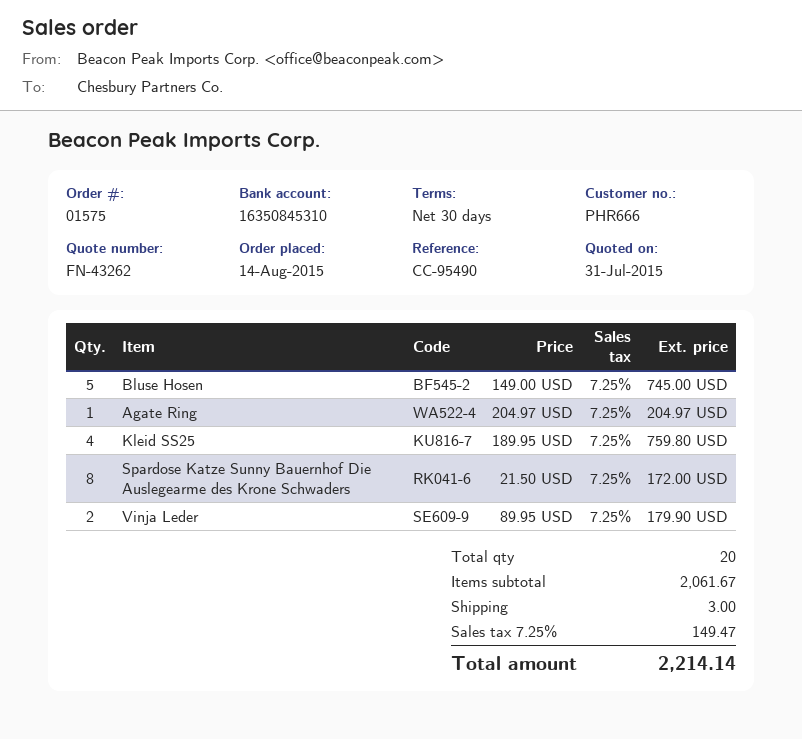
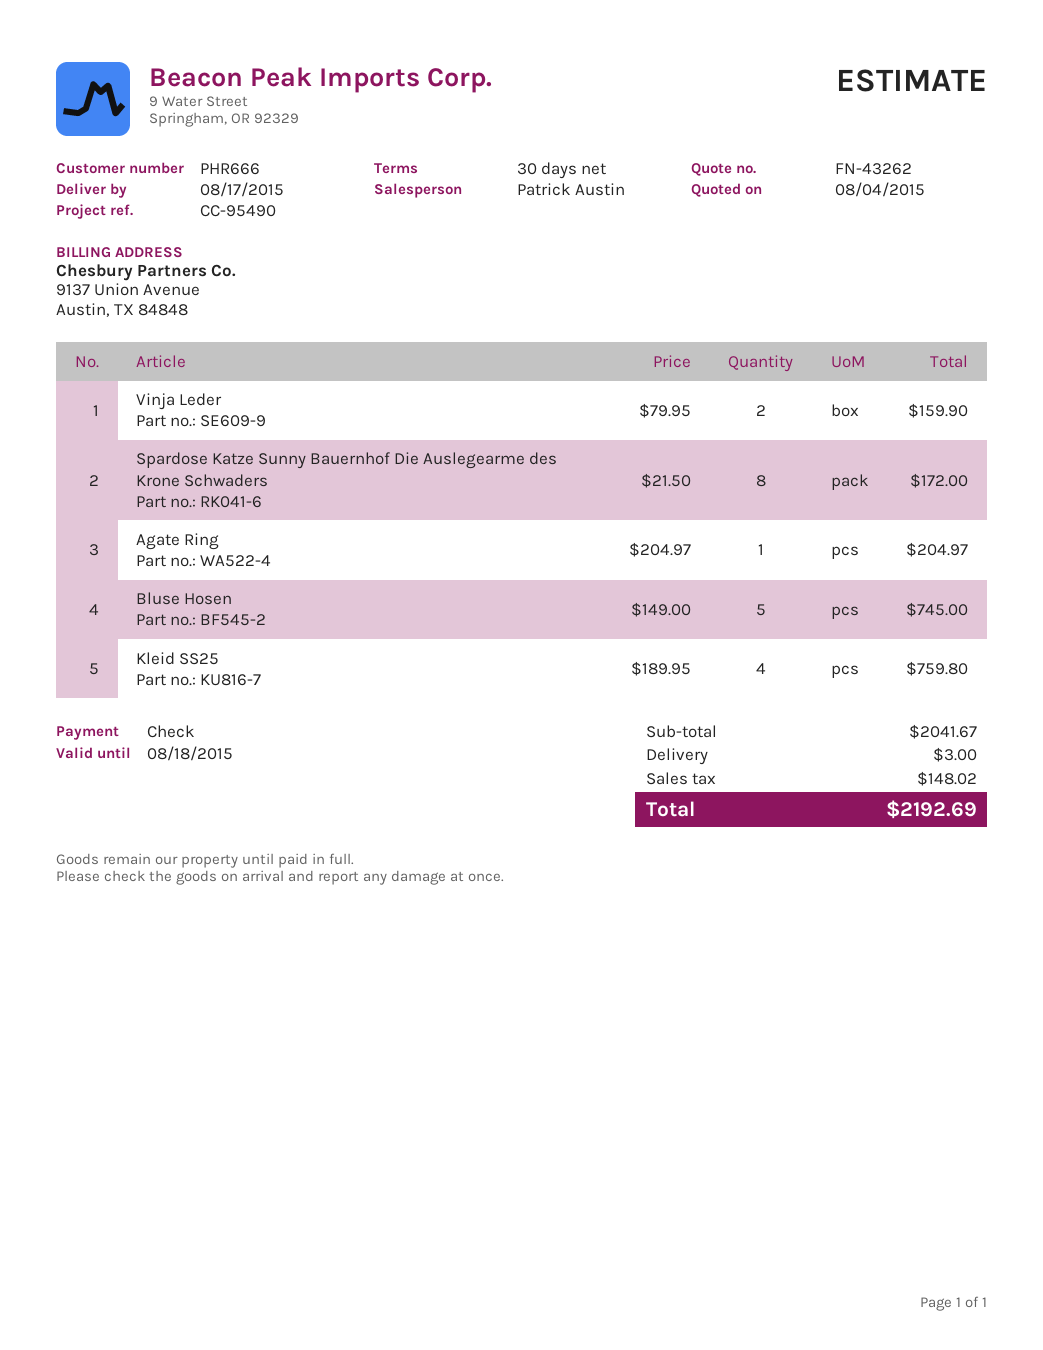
quote date: 2015-07-31 -> 2015-08-04
Vinja Leder: 2 x 89.95 = 179.90 -> 2 x 79.95 = 159.90
subtotal: 2061.67 -> 2041.67
tax: 149.47 -> 148.02
total: 2214.14 -> 2192.69

